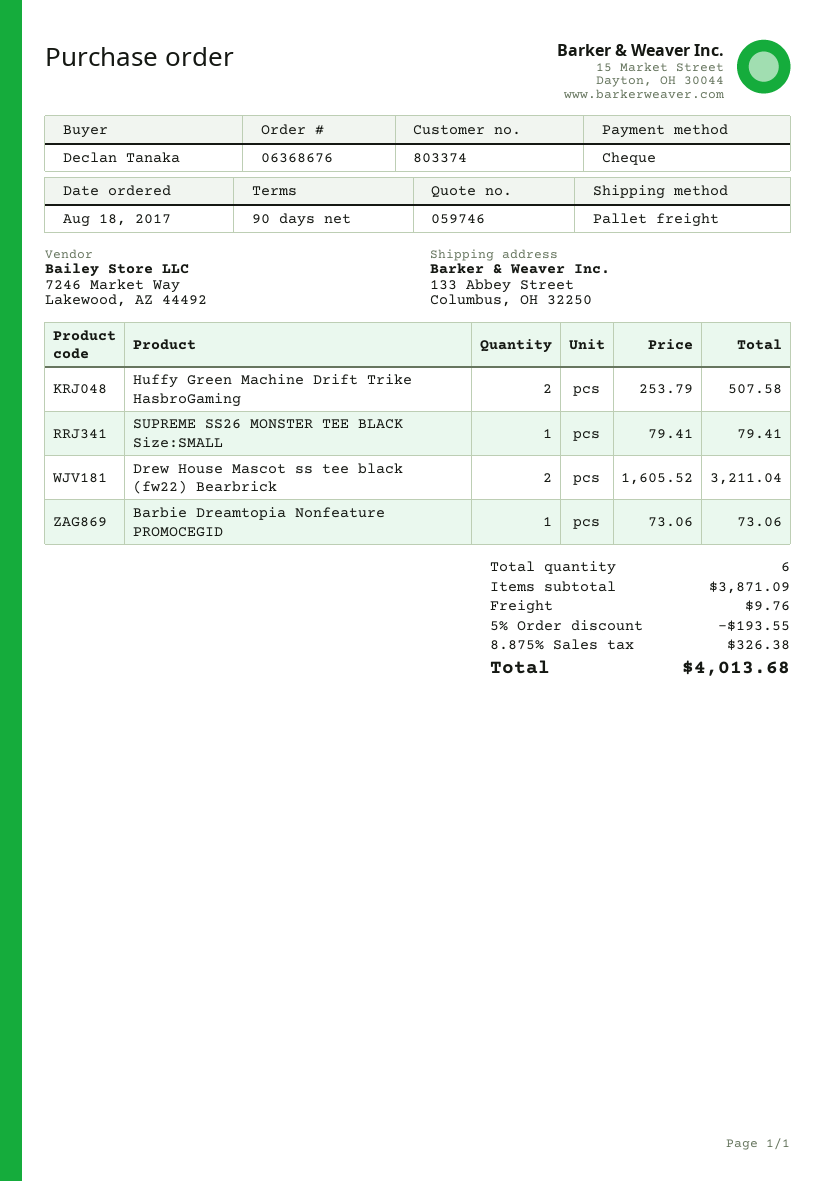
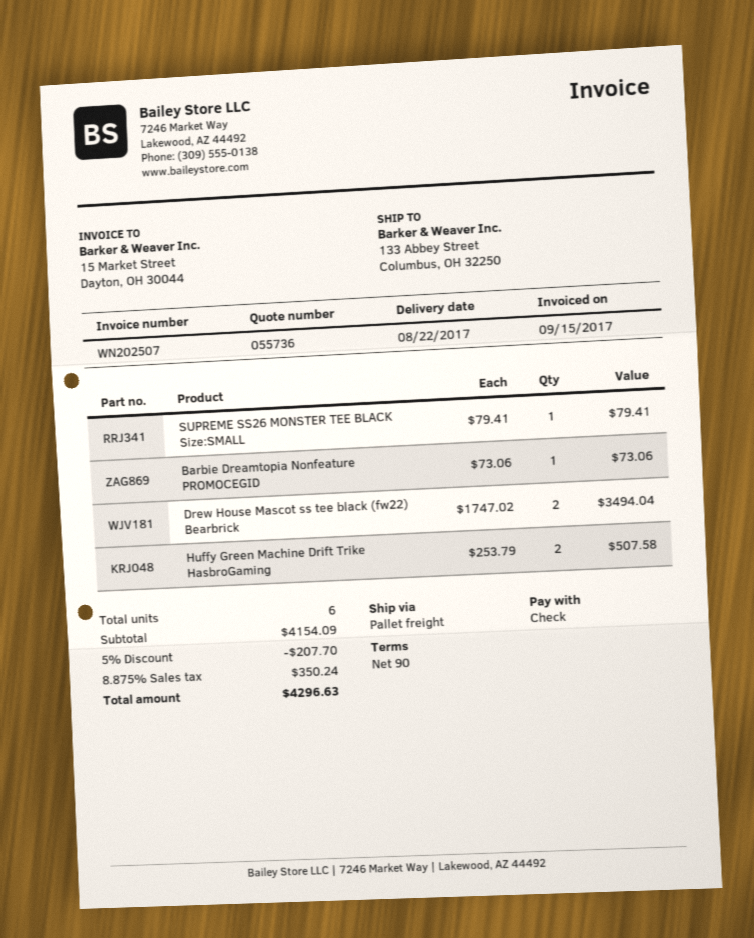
quote number: 059746 -> 055736
Drew House Mascot ss tee black (fw22) Bearbrick: 2 x 1605.52 = 3211.04 -> 2 x 1747.02 = 3494.04
subtotal: 3871.09 -> 4154.09
discount: 5% = 193.55 -> 5% = 207.70
shipping: 9.76 -> none
tax: 8.875% = 326.38 -> 8.875% = 350.24
total: 4013.68 -> 4296.63

